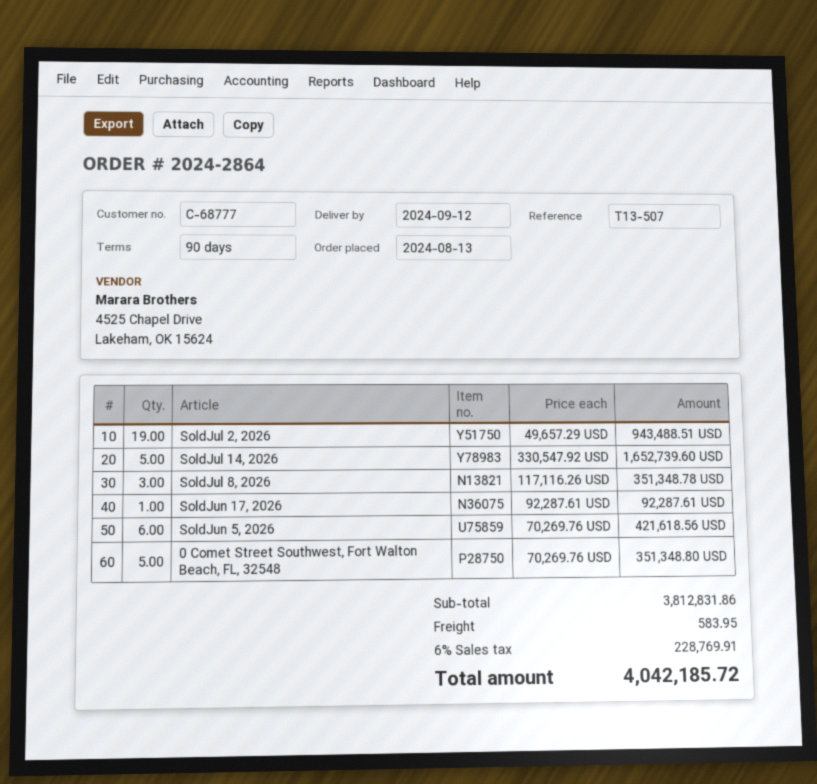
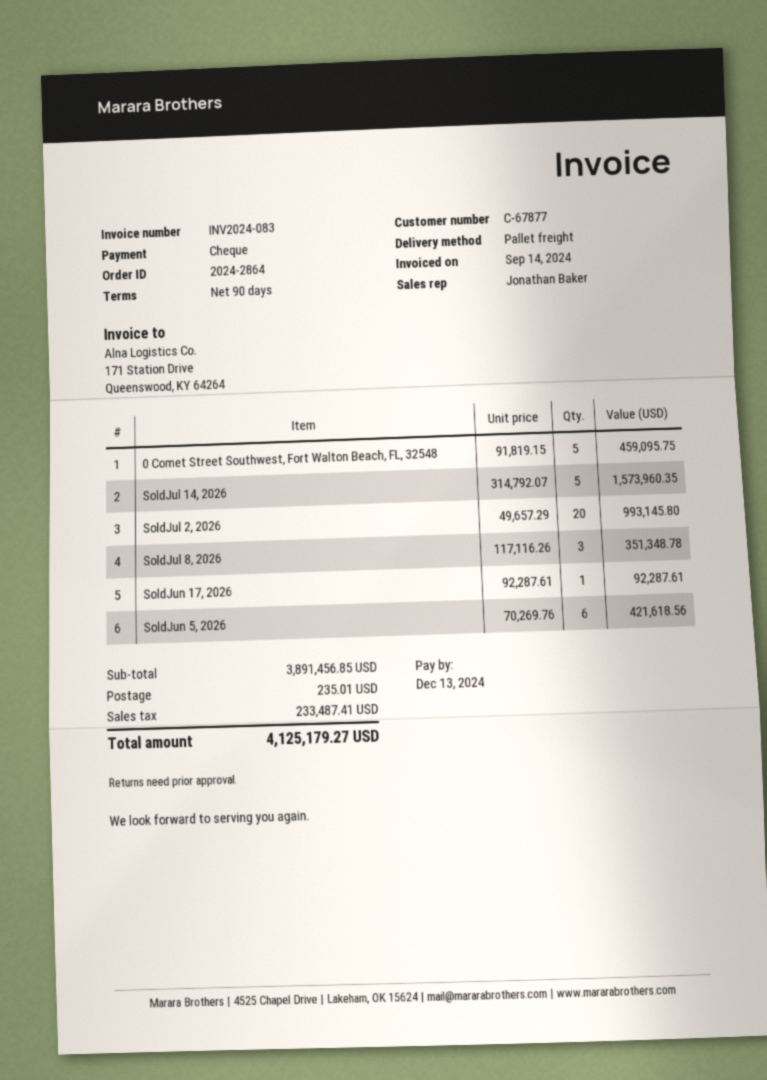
customer number: C-68777 -> C-67877
SoldJul 2, 2026: 19 x 49657.29 = 943488.51 -> 20 x 49657.29 = 993145.80
SoldJul 14, 2026: 5 x 330547.92 = 1652739.60 -> 5 x 314792.07 = 1573960.35
0 Comet Street Southwest, Fort Walton Beach, FL, 32548: 5 x 70269.76 = 351348.80 -> 5 x 91819.15 = 459095.75
subtotal: 3812831.86 -> 3891456.85
shipping: 583.95 -> 235.01
tax: 228769.91 -> 233487.41
total: 4042185.72 -> 4125179.27

